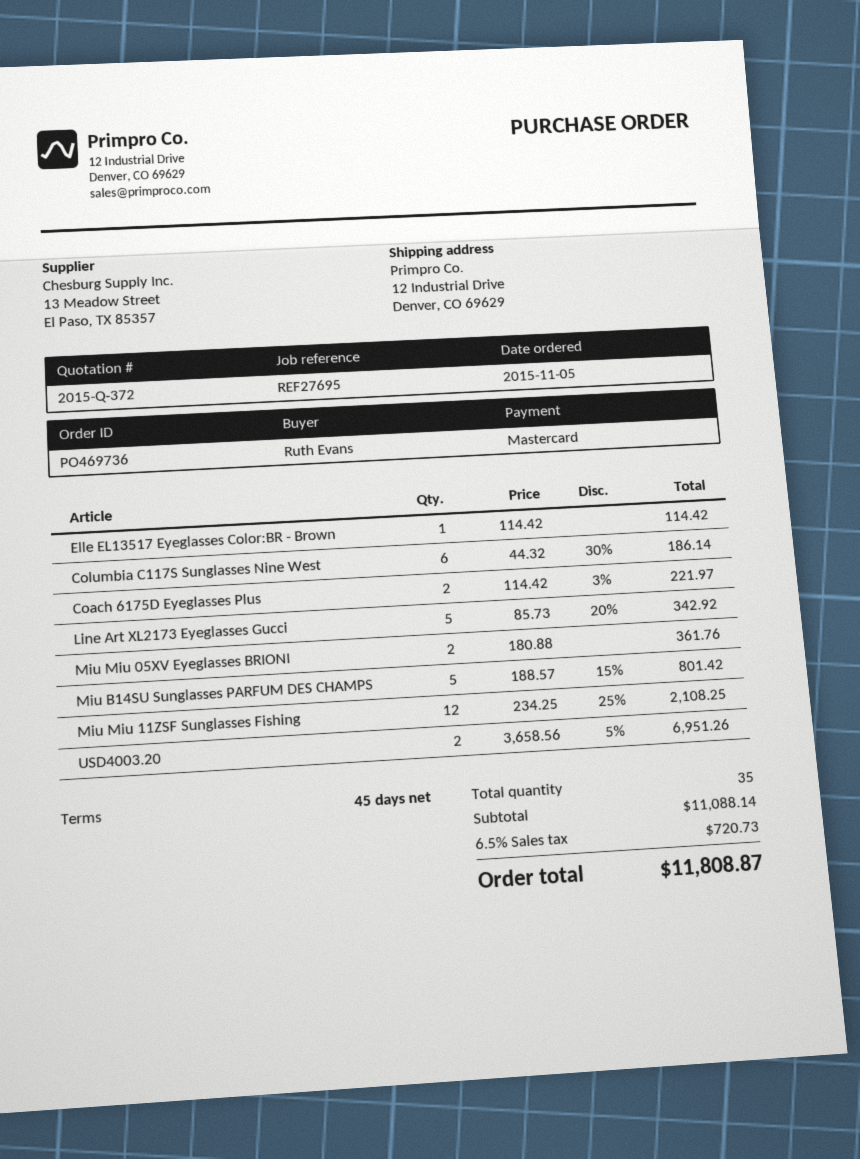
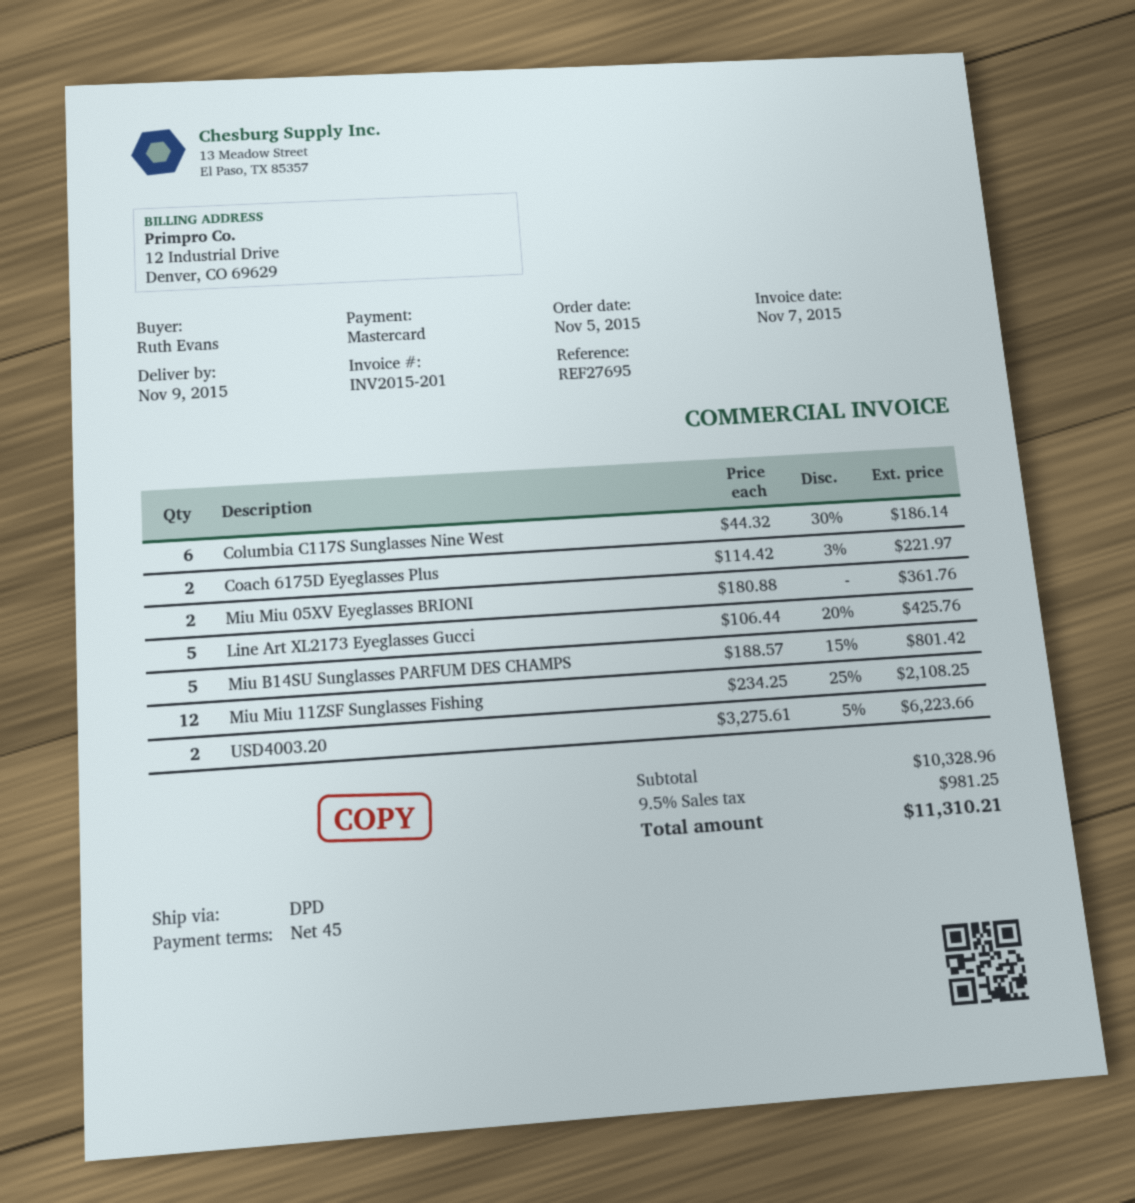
Elle EL13517 Eyeglasses Color:BR - Brown: 1 x 114.42 = 114.42 -> none
Line Art XL2173 Eyeglasses Gucci: 5 x 85.73 - 20% = 342.92 -> 5 x 106.44 - 20% = 425.76
USD4003.20: 2 x 3658.56 - 5% = 6951.26 -> 2 x 3275.61 - 5% = 6223.66
subtotal: 11088.14 -> 10328.96
tax: 6.5% = 720.73 -> 9.5% = 981.25
total: 11808.87 -> 11310.21

